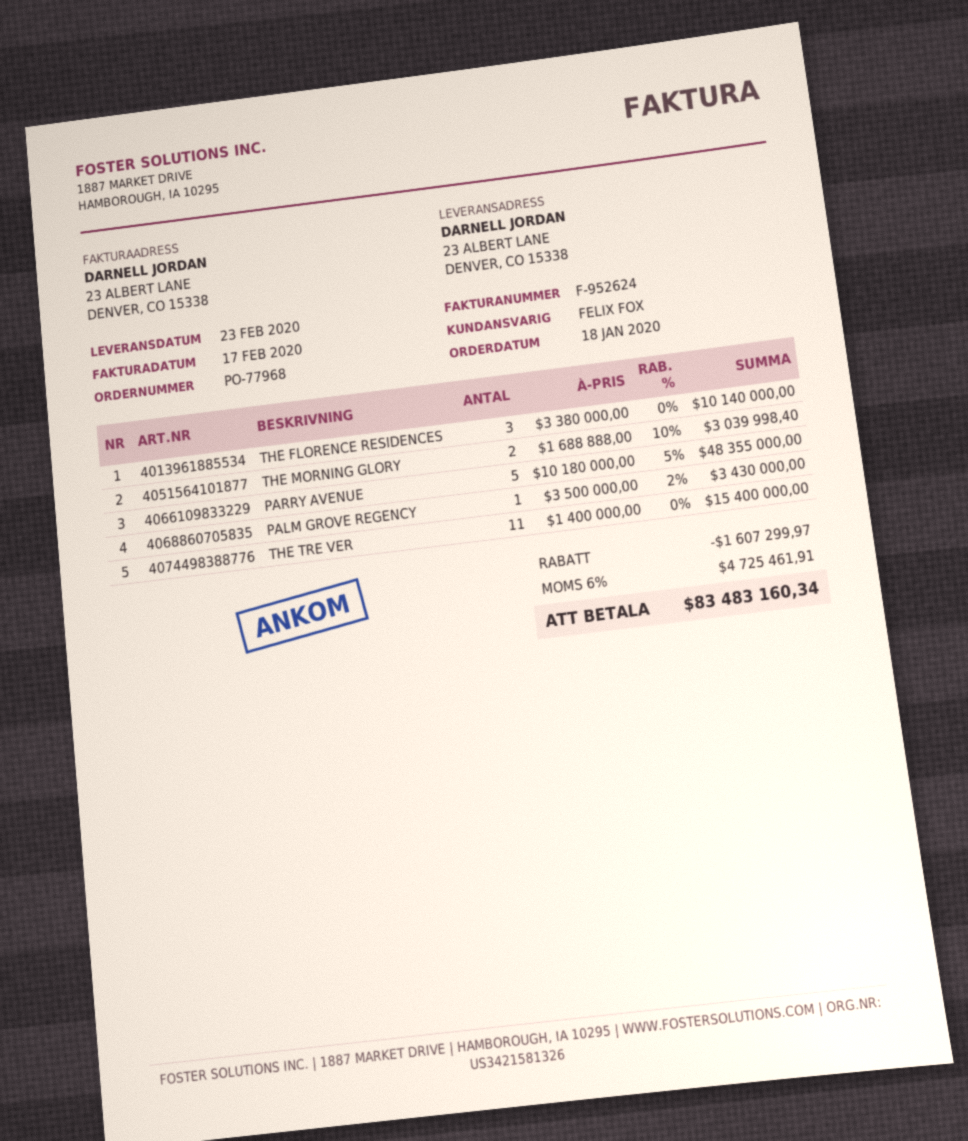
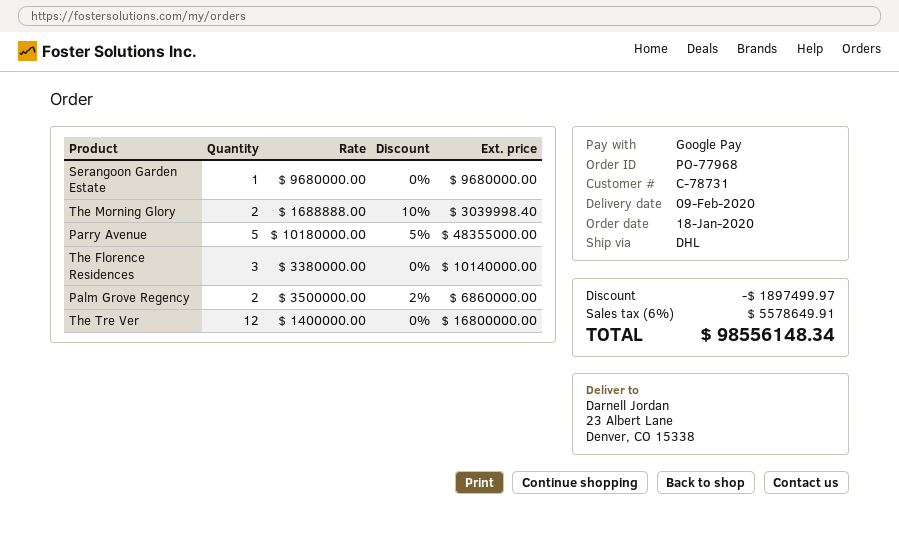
delivery date: 2020-02-23 -> 2020-02-09
PALM GROVE REGENCY: 1 x 3500000.00 - 2% = 3430000.00 -> 2 x 3500000.00 - 2% = 6860000.00
THE TRE VER: 11 x 1400000.00 = 15400000.00 -> 12 x 1400000.00 = 16800000.00
Serangoon Garden Estate: none -> 1 x 9680000.00 = 9680000.00
discount: 1607299.97 -> 1897499.97
tax: 6% = 4725461.91 -> 6% = 5578649.91
total: 83483160.34 -> 98556148.34

